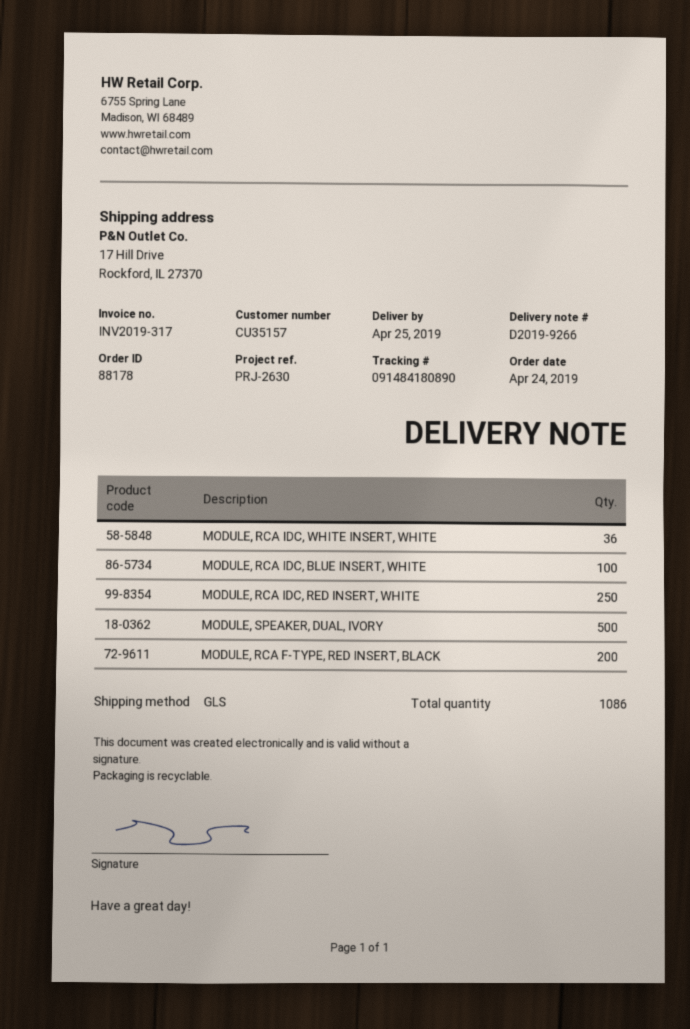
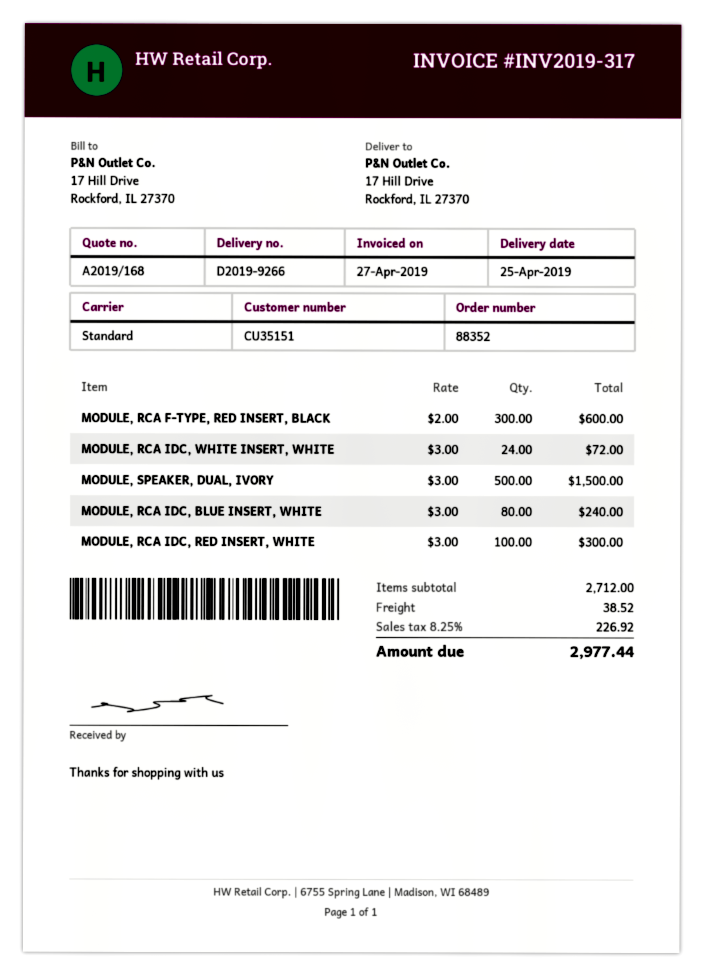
order number: 88178 -> 88352
customer number: CU35157 -> CU35151
shipping method: GLS -> standard
MODULE, RCA IDC, WHITE INSERT, WHITE: 36 -> 24
MODULE, RCA IDC, BLUE INSERT, WHITE: 100 -> 80
MODULE, RCA IDC, RED INSERT, WHITE: 250 -> 100
MODULE, RCA F-TYPE, RED INSERT, BLACK: 200 -> 300

